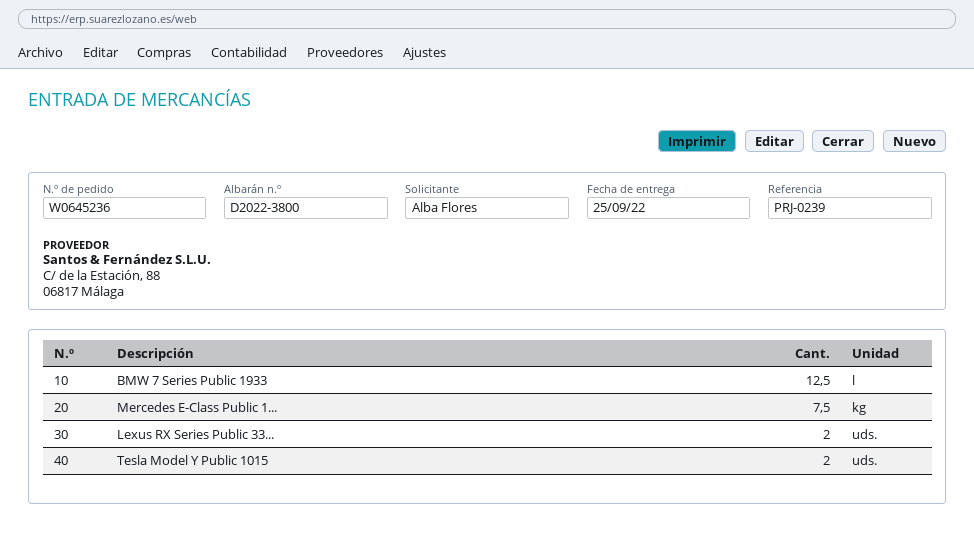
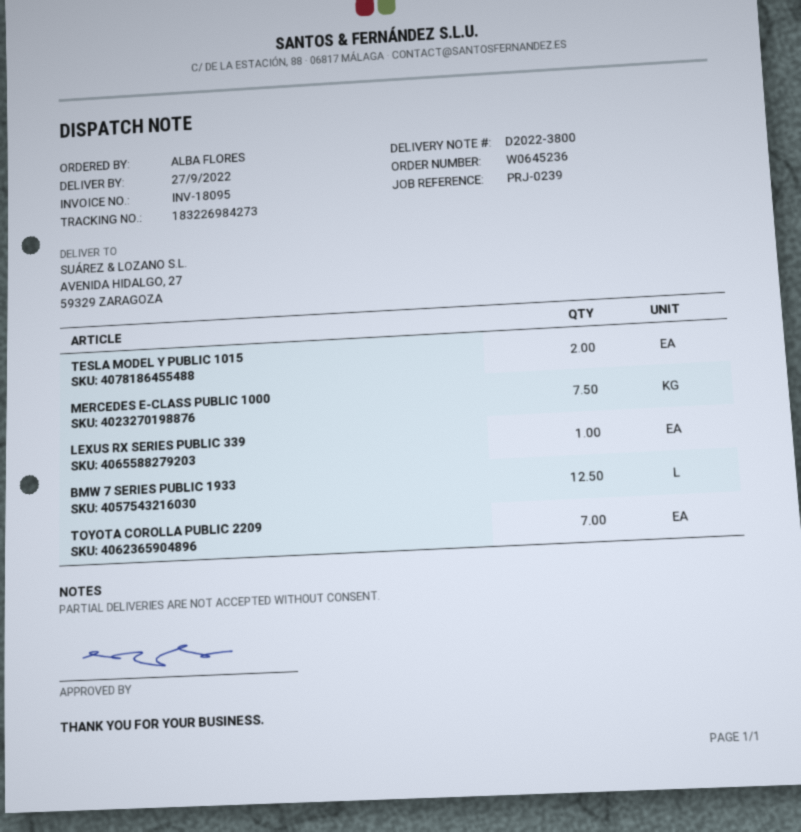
delivery date: 2022-09-25 -> 2022-09-27
Lexus RX Series Public 33...: 2 -> 1
TOYOTA COROLLA PUBLIC 2209: none -> 7

